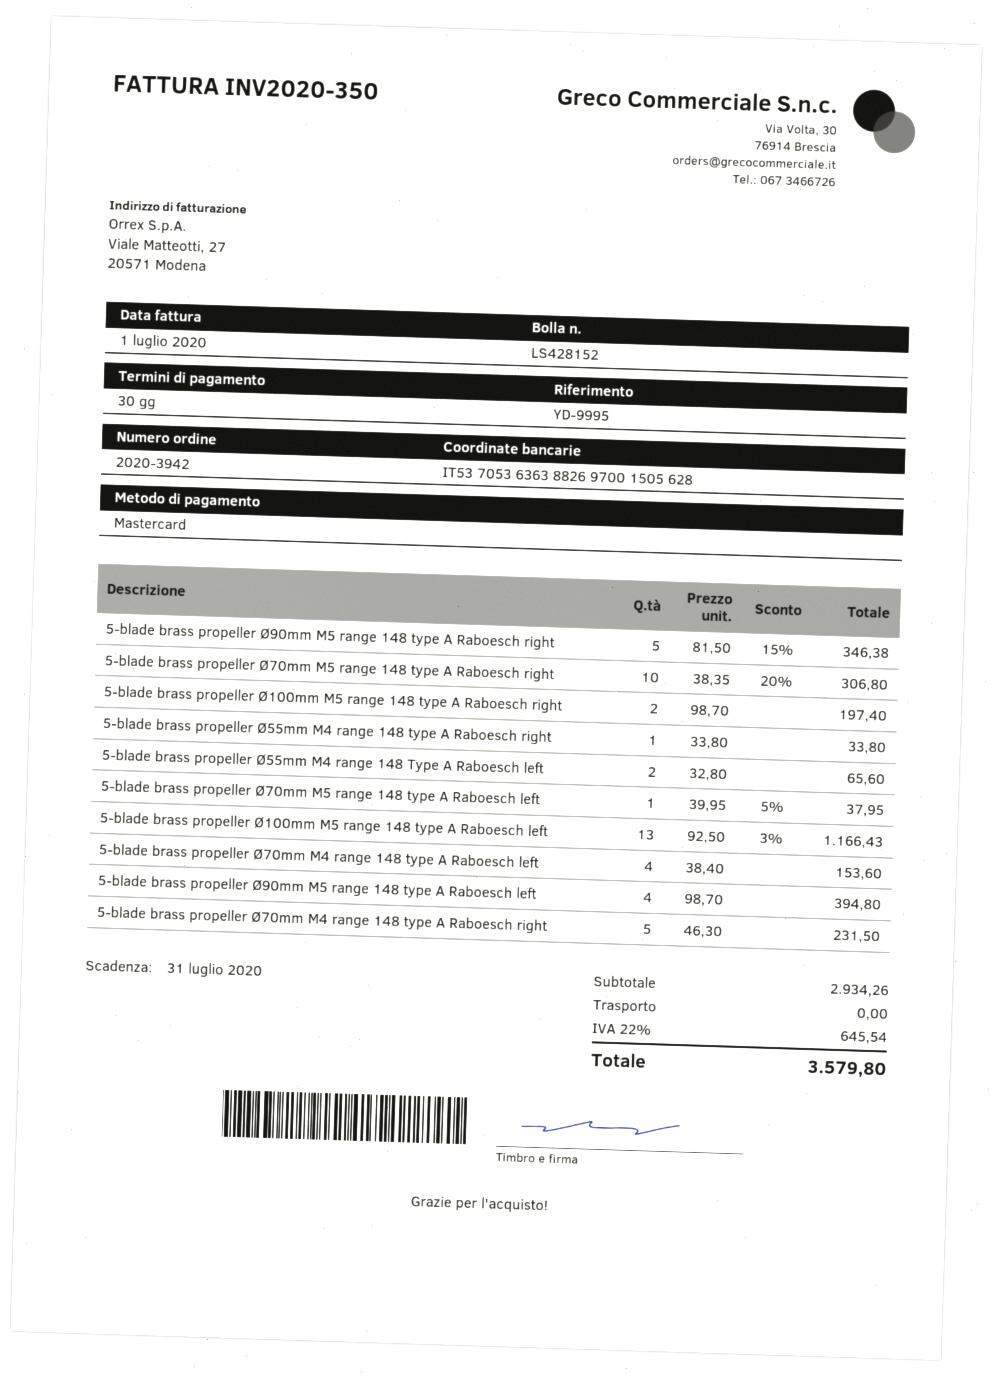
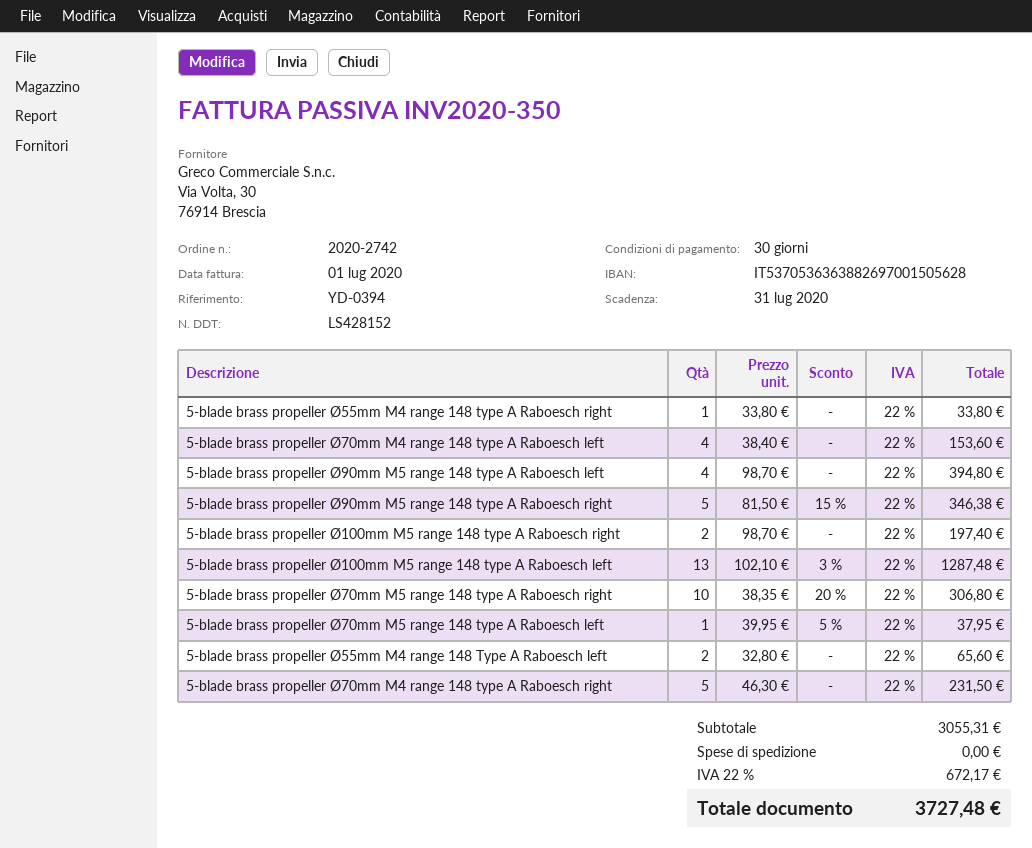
order number: 2020-3942 -> 2020-2742
reference: YD-9995 -> YD-0394
5-blade brass propeller Ø100mm M5 range 148 type A Raboesch left: 13 x 92.50 - 3% = 1166.43 -> 13 x 102.10 - 3% = 1287.48
subtotal: 2934.26 -> 3055.31
tax: 22% = 645.54 -> 22% = 672.17
total: 3579.80 -> 3727.48

